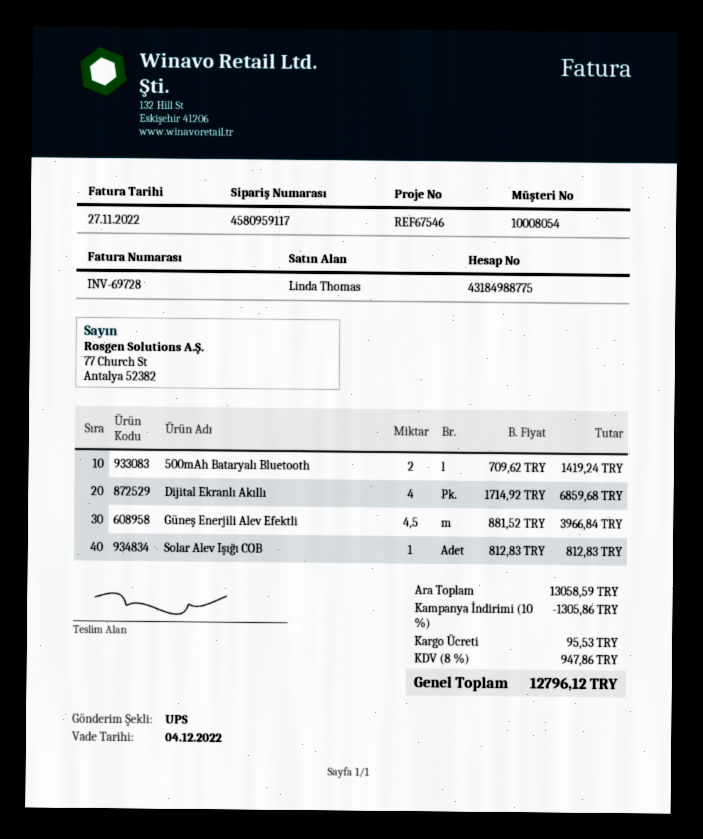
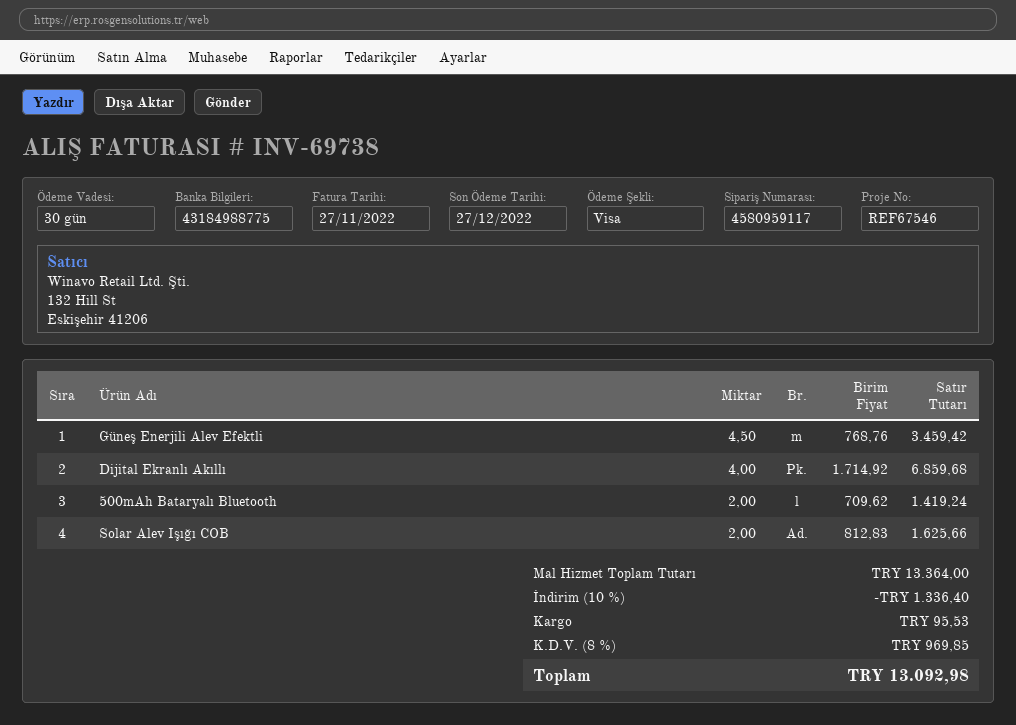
invoice number: INV-69728 -> INV-69738
due date: 2022-12-04 -> 2022-12-27
Güneş Enerjili Alev Efektli: 4.5 x 881.52 = 3966.84 -> 4.5 x 768.76 = 3459.42
Solar Alev Işığı COB: 1 x 812.83 = 812.83 -> 2 x 812.83 = 1625.66
subtotal: 13058.59 -> 13364.00
discount: 10% = 1305.86 -> 10% = 1336.40
tax: 8% = 947.86 -> 8% = 969.85
total: 12796.12 -> 13092.98

